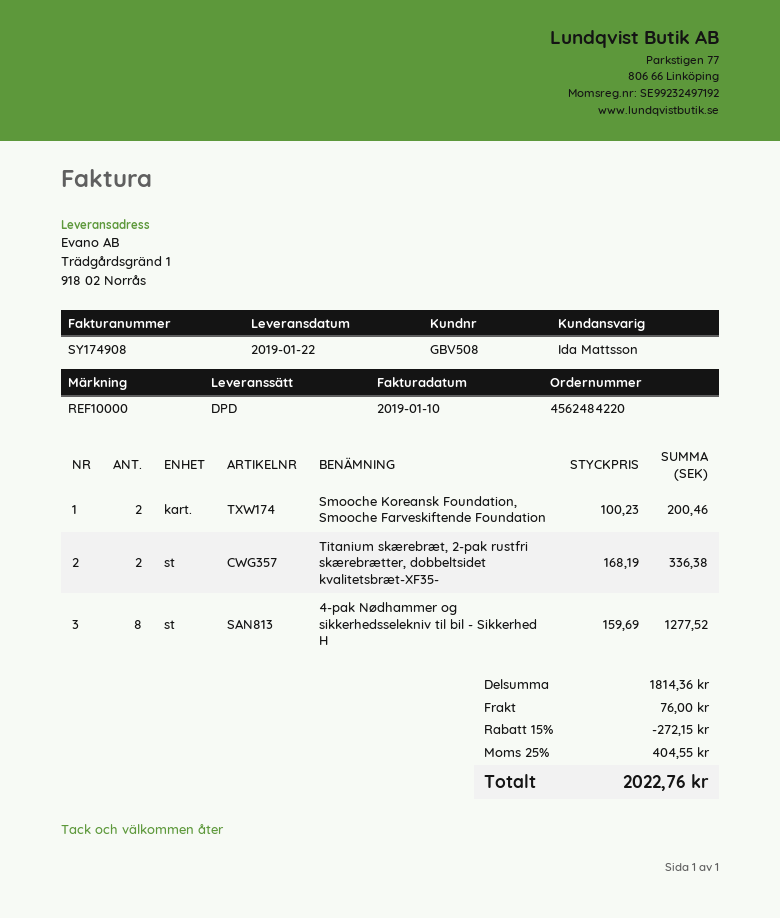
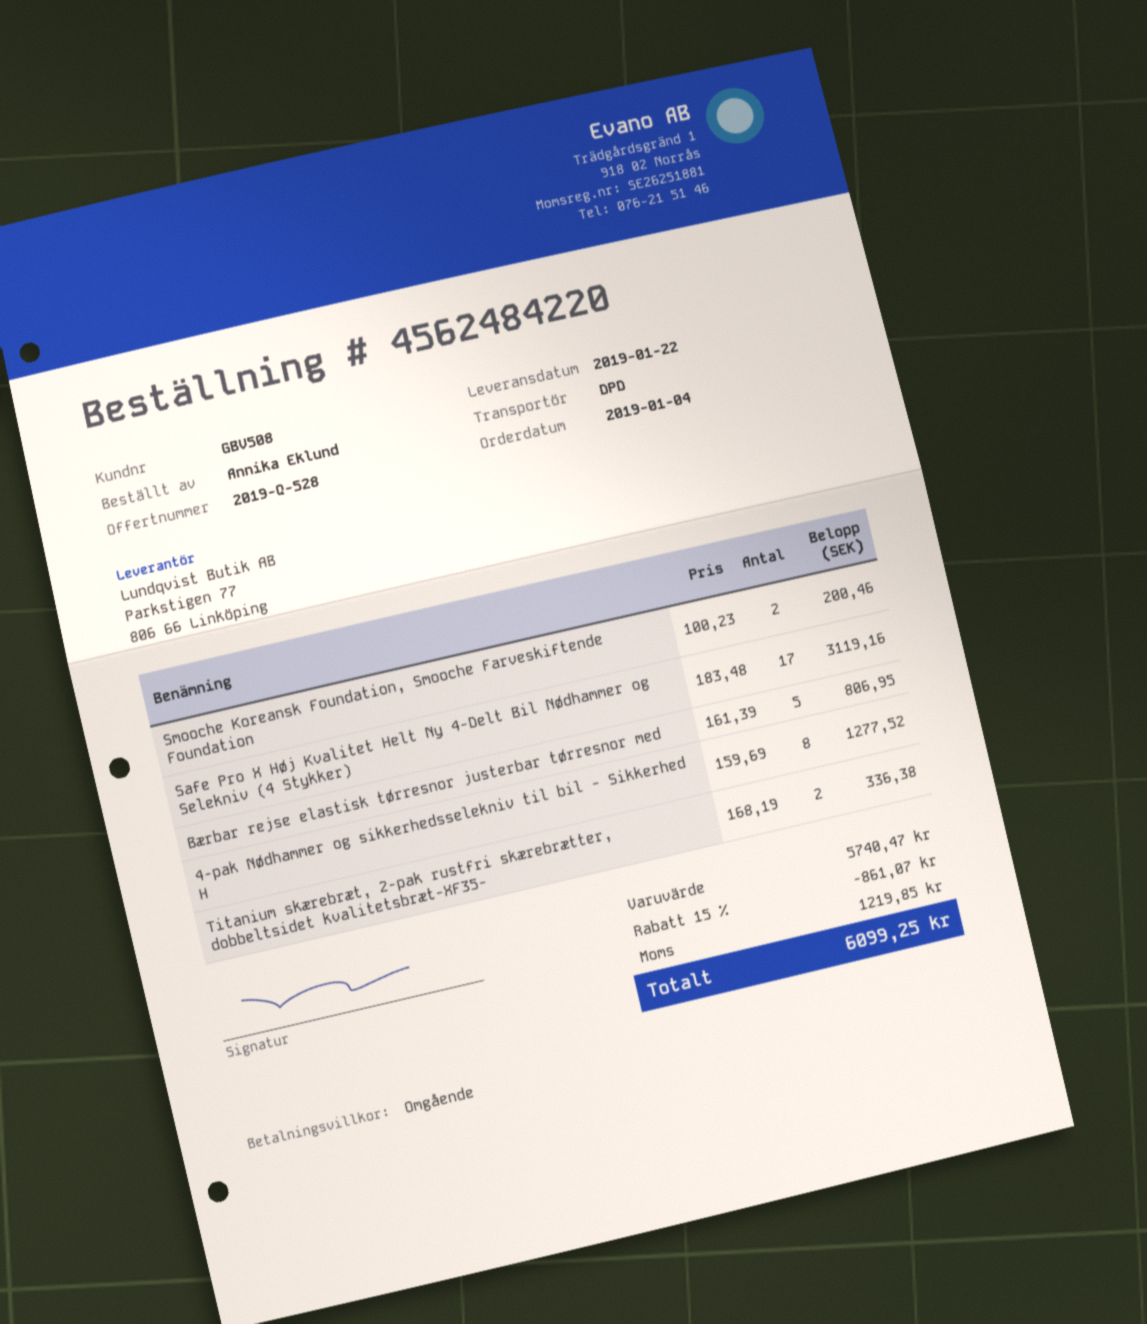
Safe Pro X Høj Kvalitet Helt Ny 4-Delt Bil Nødhammer og Selekniv (4 Stykker): none -> 17 x 183.48 = 3119.16
Bærbar rejse elastisk tørresnor justerbar tørresnor med: none -> 5 x 161.39 = 806.95
subtotal: 1814.36 -> 5740.47
discount: 15% = 272.15 -> 15% = 861.07
shipping: 76.00 -> none
tax: 404.55 -> 1219.85
total: 2022.76 -> 6099.25

